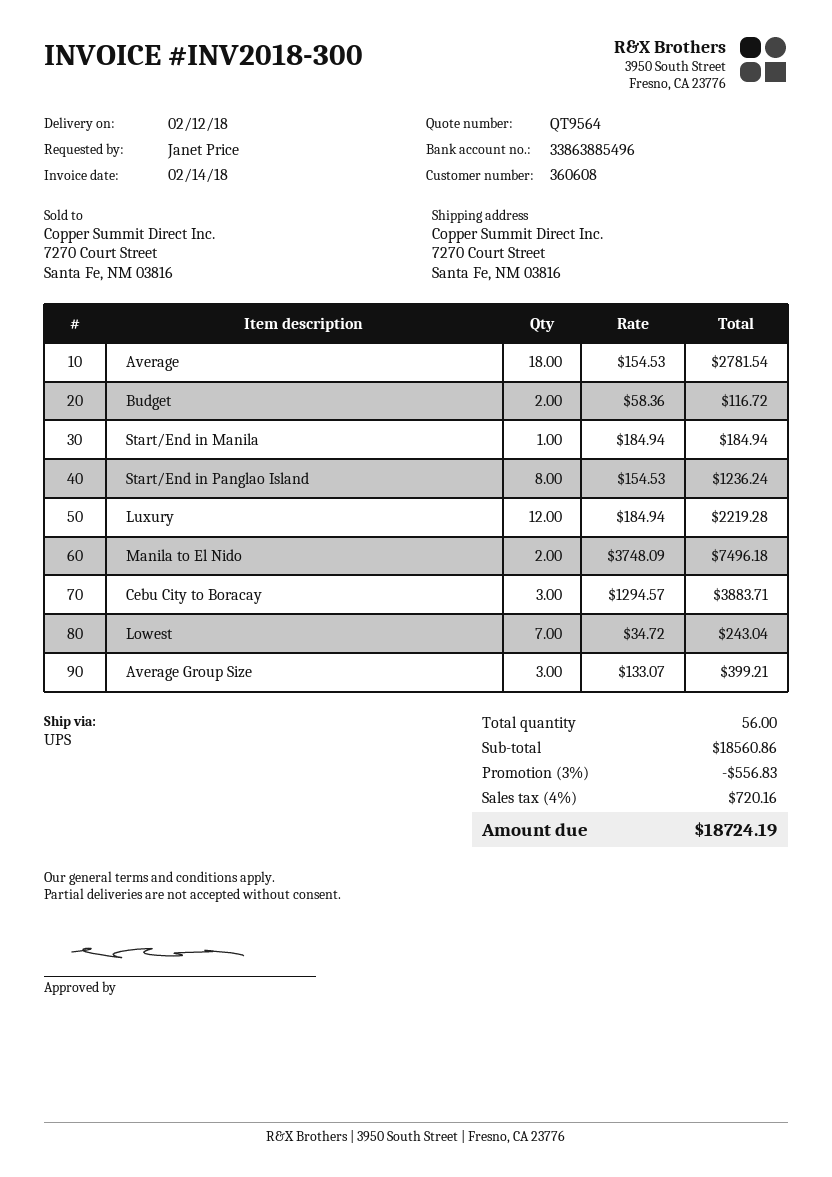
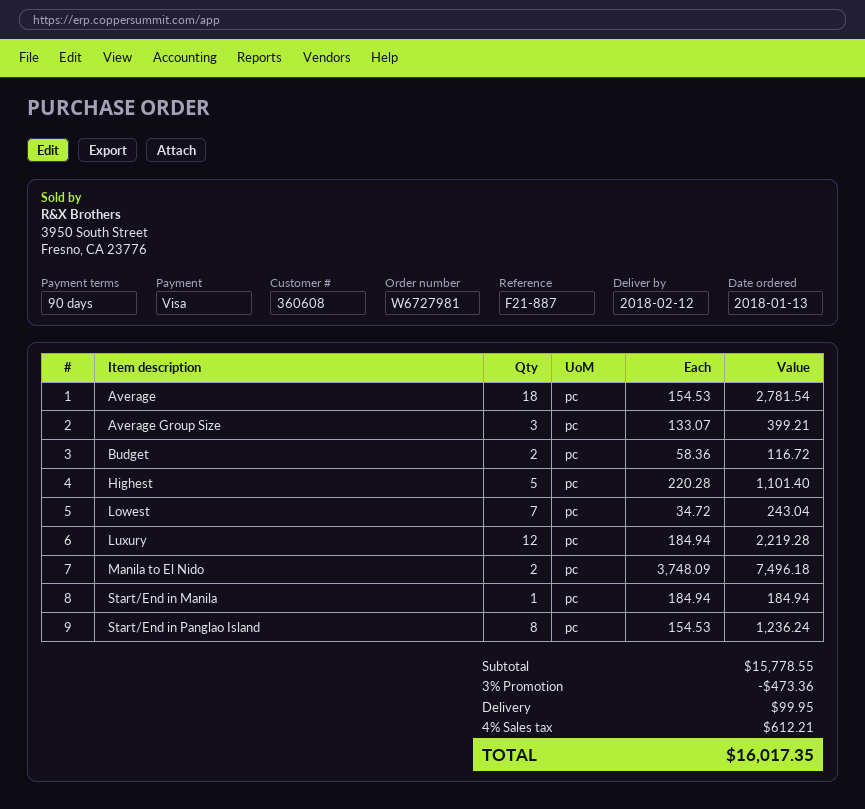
Cebu City to Boracay: 3 x 1294.57 = 3883.71 -> none
Highest: none -> 5 x 220.28 = 1101.40
subtotal: 18560.86 -> 15778.55
discount: 3% = 556.83 -> 3% = 473.36
shipping: none -> 99.95
tax: 4% = 720.16 -> 4% = 612.21
total: 18724.19 -> 16017.35

